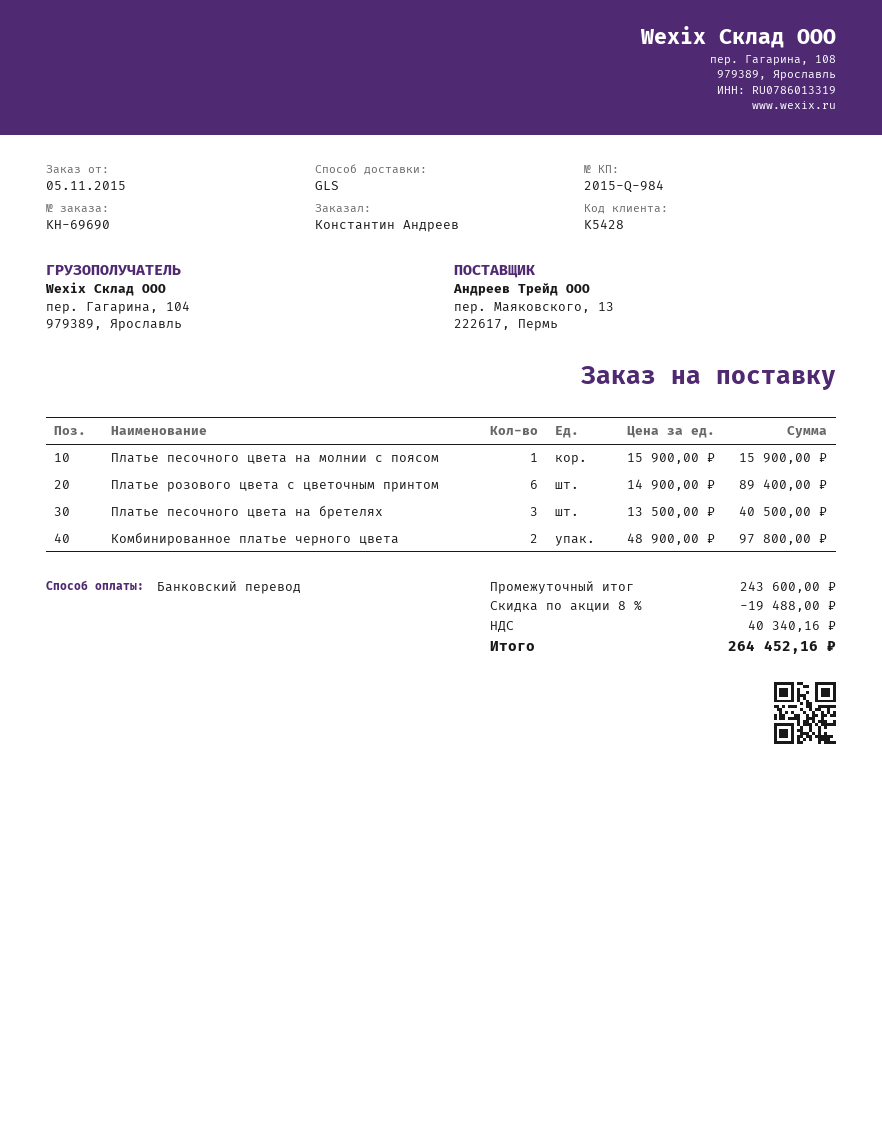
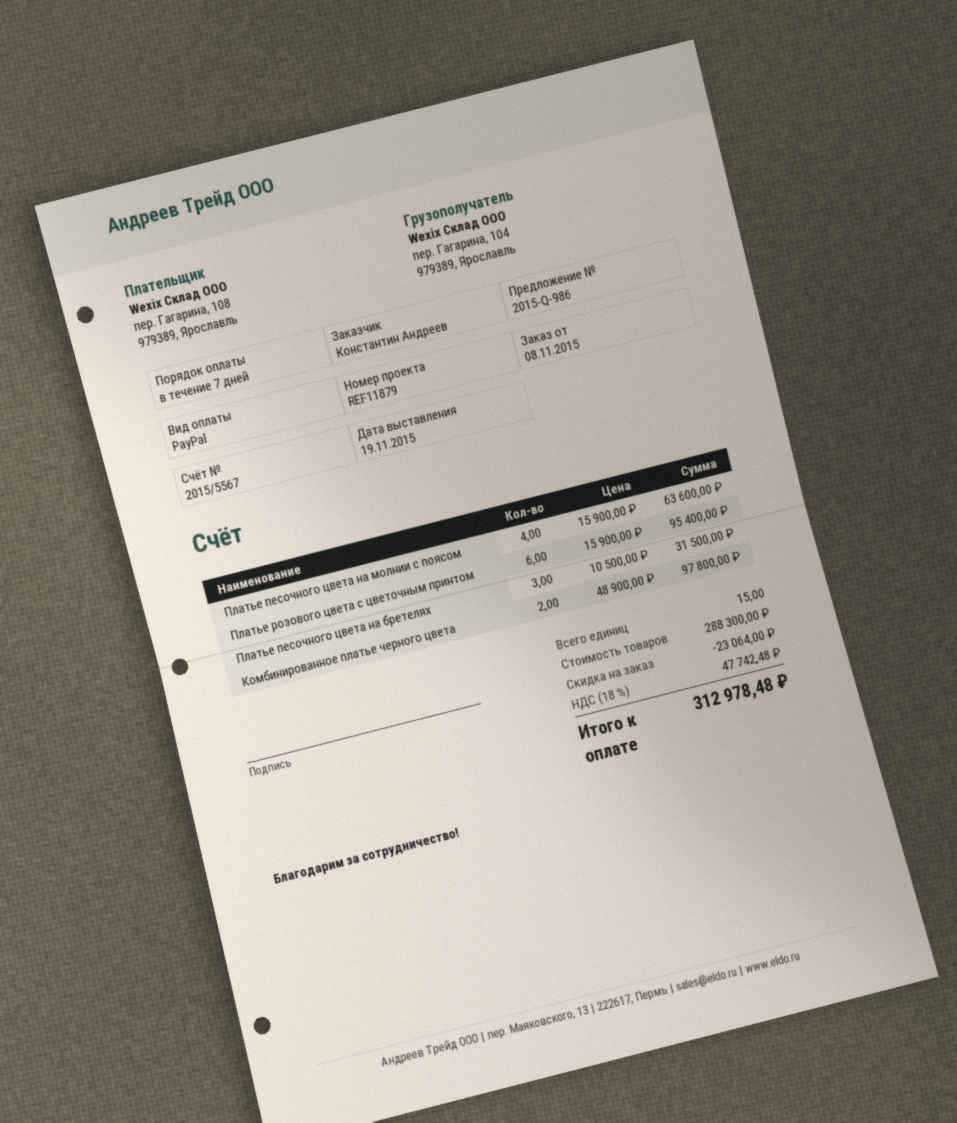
quote number: 2015-Q-984 -> 2015-Q-986
order date: 2015-11-05 -> 2015-11-08
payment method: bank transfer -> PayPal
Платье песочного цвета на молнии с поясом: 1 x 15900.00 = 15900.00 -> 4 x 15900.00 = 63600.00
Платье розового цвета с цветочным принтом: 6 x 14900.00 = 89400.00 -> 6 x 15900.00 = 95400.00
Платье песочного цвета на бретелях: 3 x 13500.00 = 40500.00 -> 3 x 10500.00 = 31500.00
subtotal: 243600.00 -> 288300.00
discount: 19488.00 -> 23064.00
tax: 40340.16 -> 47742.48
total: 264452.16 -> 312978.48

